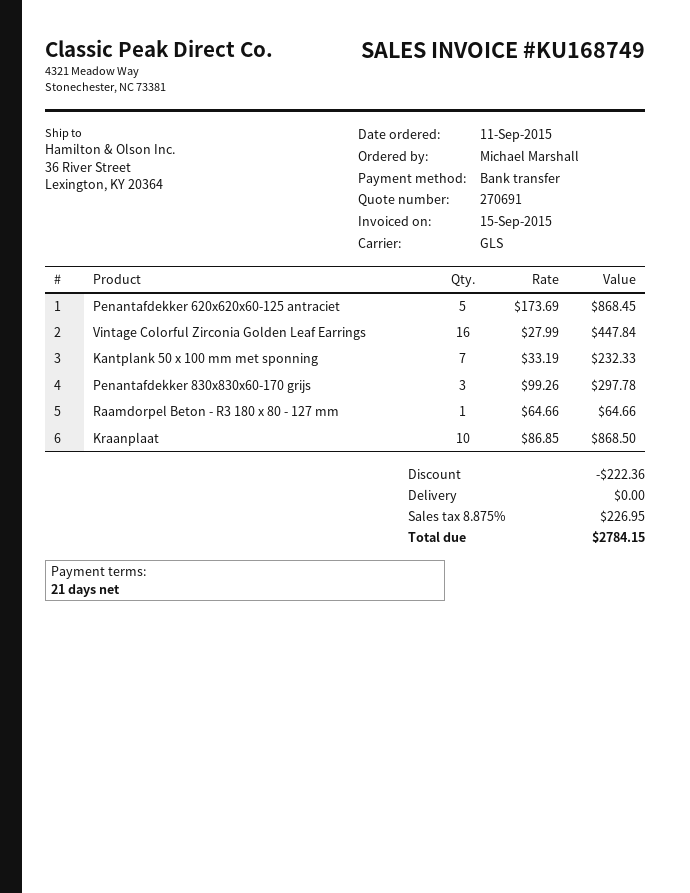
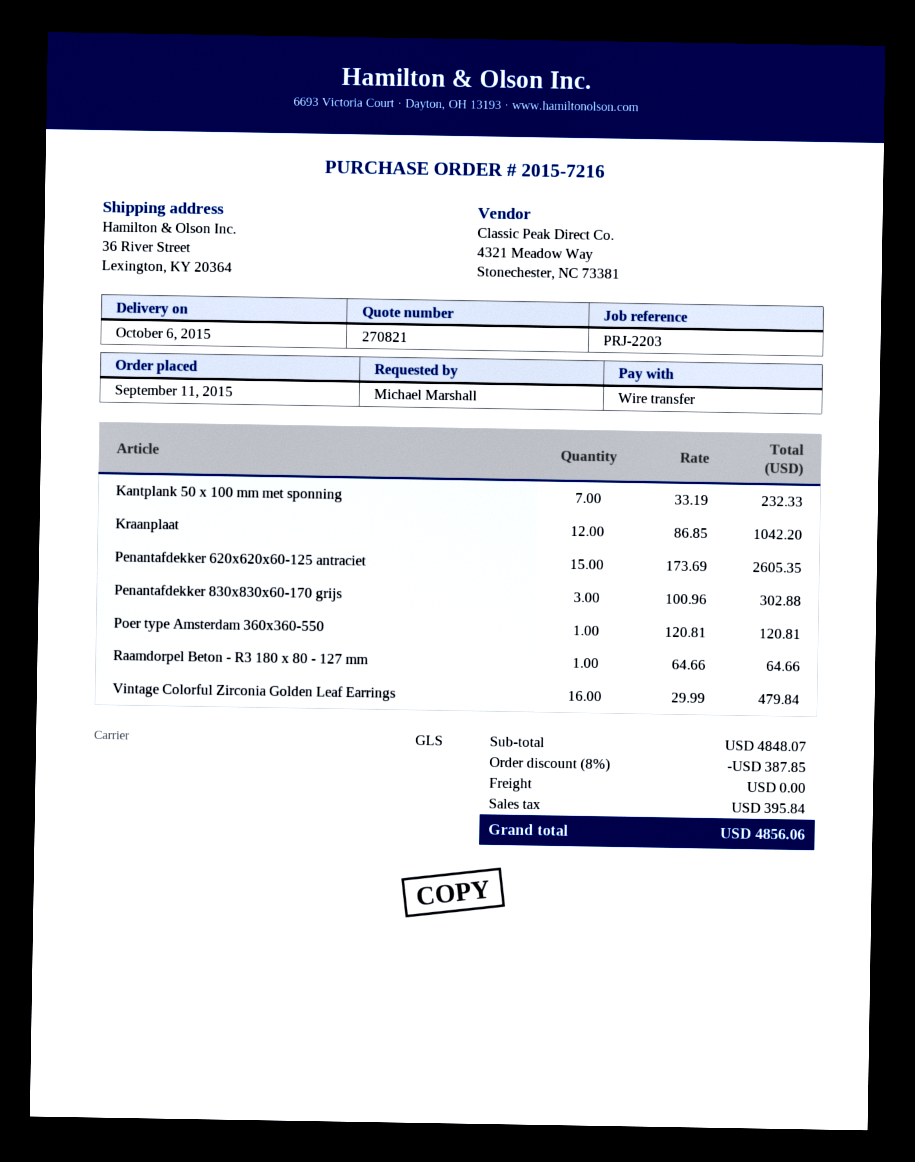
quote number: 270691 -> 270821
Penantafdekker 620x620x60-125 antraciet: 5 x 173.69 = 868.45 -> 15 x 173.69 = 2605.35
Vintage Colorful Zirconia Golden Leaf Earrings: 16 x 27.99 = 447.84 -> 16 x 29.99 = 479.84
Penantafdekker 830x830x60-170 grijs: 3 x 99.26 = 297.78 -> 3 x 100.96 = 302.88
Kraanplaat: 10 x 86.85 = 868.50 -> 12 x 86.85 = 1042.20
Poer type Amsterdam 360x360-550: none -> 1 x 120.81 = 120.81
discount: 222.36 -> 387.85
tax: 226.95 -> 395.84
total: 2784.15 -> 4856.06

